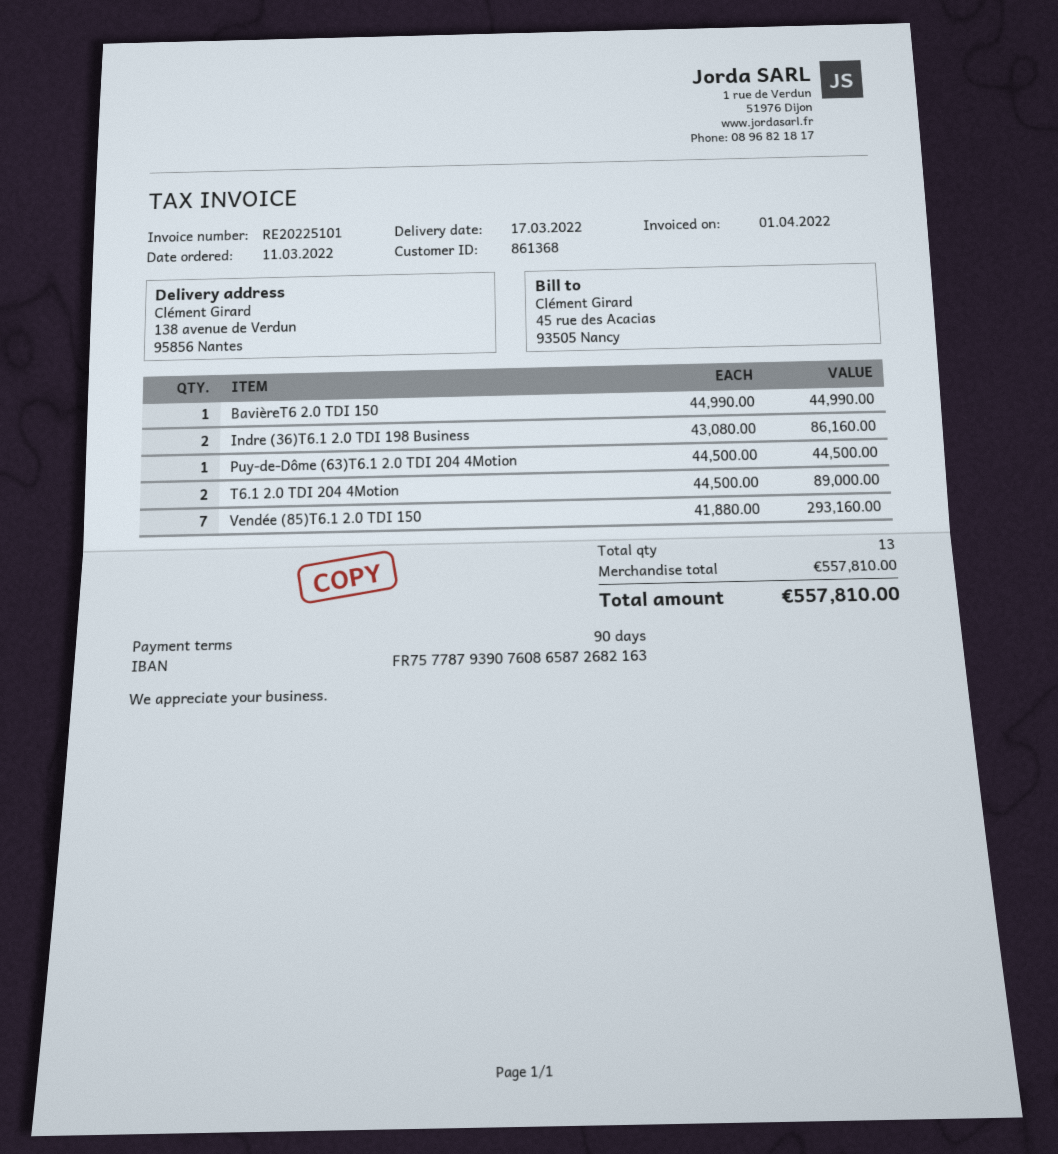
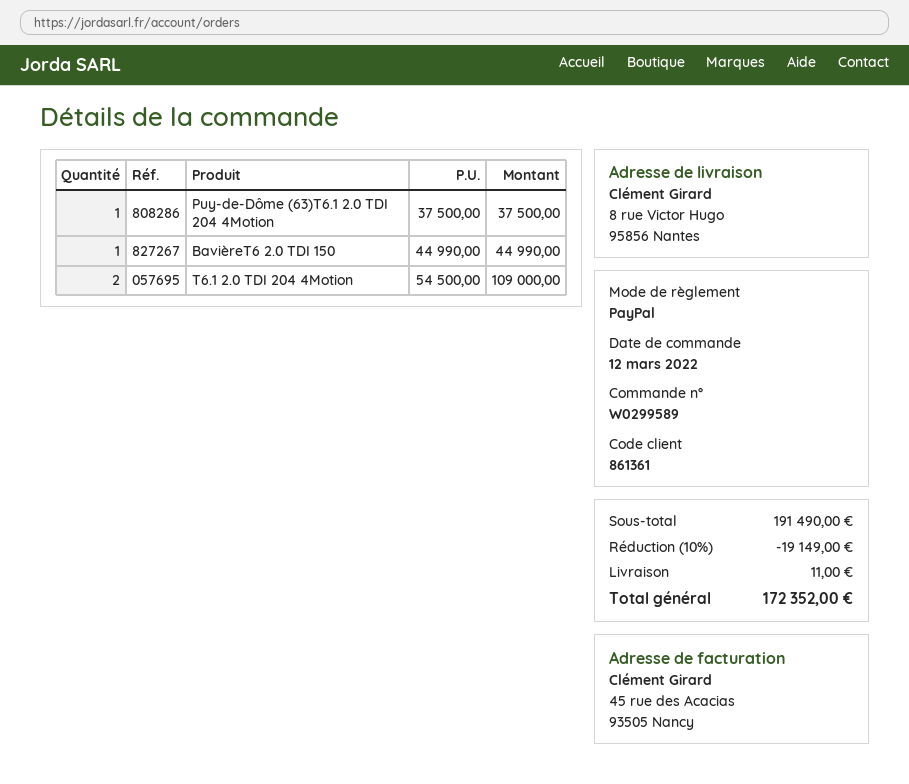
order date: 2022-03-11 -> 2022-03-12
customer number: 861368 -> 861361
ship to: 138 avenue de Verdun, 95856 Nantes -> 8 rue Victor Hugo, 95856 Nantes
Indre (36)T6.1 2.0 TDI 198 Business: 2 x 43080.00 = 86160.00 -> none
Puy-de-Dôme (63)T6.1 2.0 TDI 204 4Motion: 1 x 44500.00 = 44500.00 -> 1 x 37500.00 = 37500.00
T6.1 2.0 TDI 204 4Motion: 2 x 44500.00 = 89000.00 -> 2 x 54500.00 = 109000.00
Vendée (85)T6.1 2.0 TDI 150: 7 x 41880.00 = 293160.00 -> none
subtotal: 557810.00 -> 191490.00
discount: none -> 10% = 19149.00
shipping: none -> 11.00
total: 557810.00 -> 172352.00

